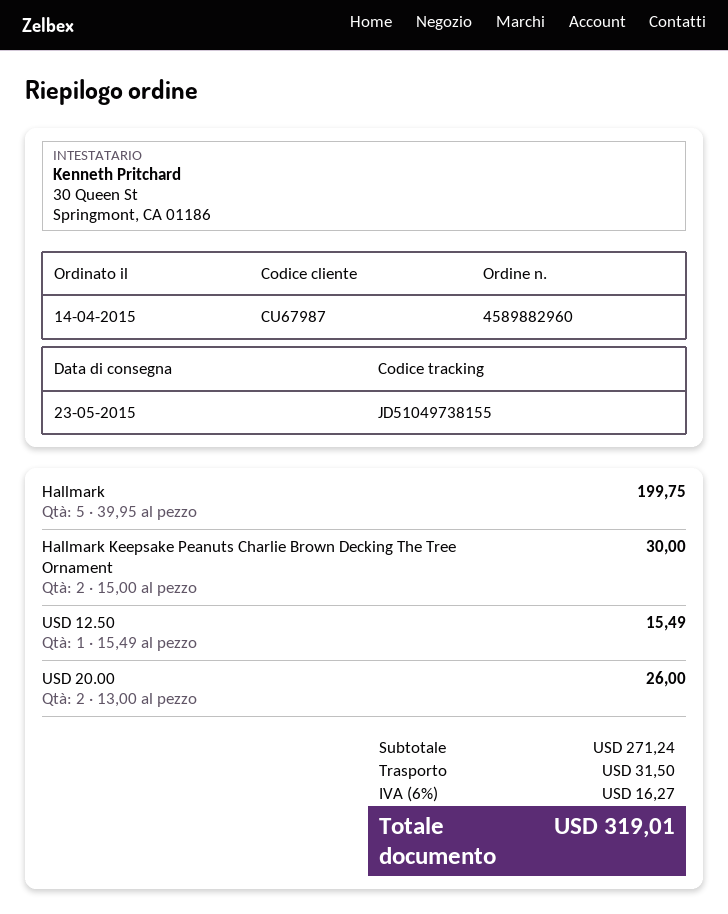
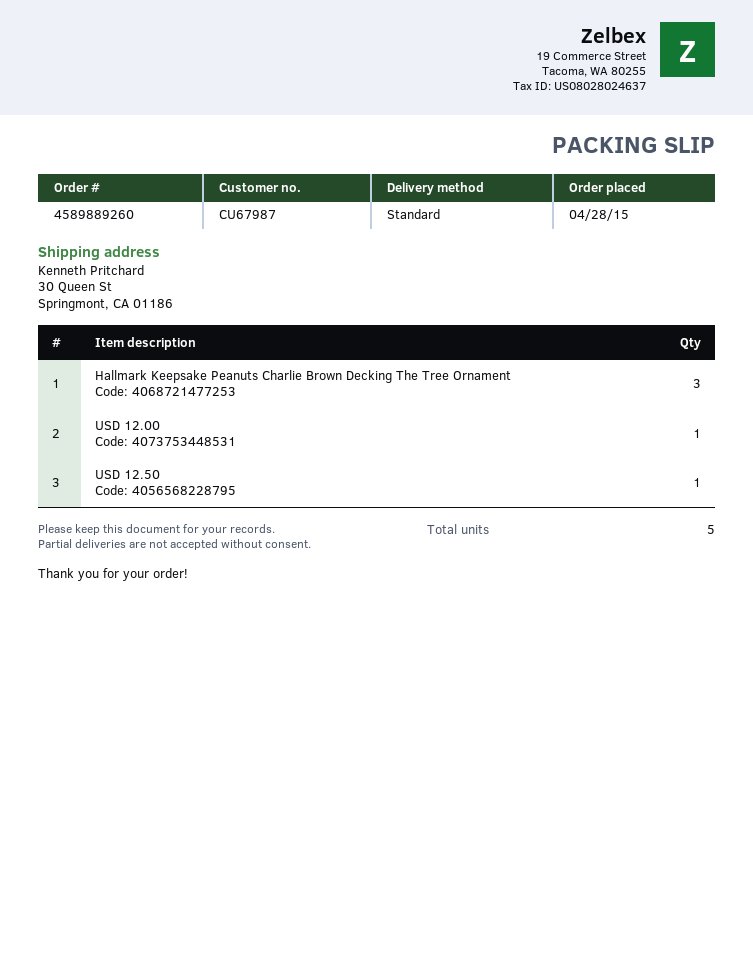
order number: 4589882960 -> 4589889260
order date: 2015-04-14 -> 2015-04-28
Hallmark: 5 -> none
Hallmark Keepsake Peanuts Charlie Brown Decking The Tree Ornament: 2 -> 3
USD 20.00: 2 -> none
USD 12.00: none -> 1

